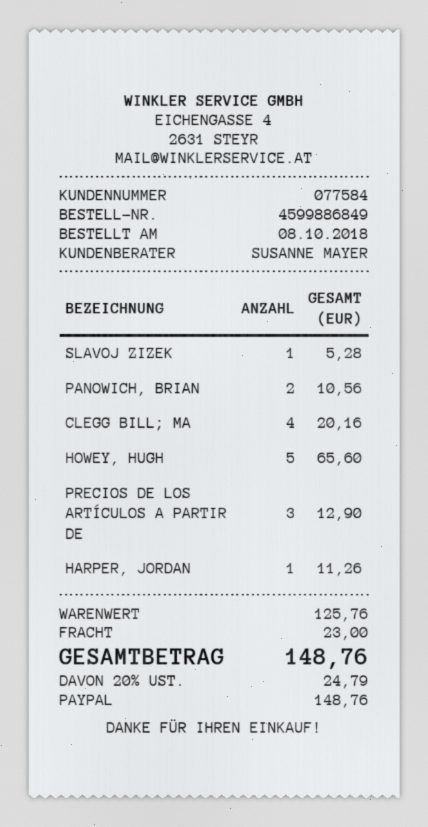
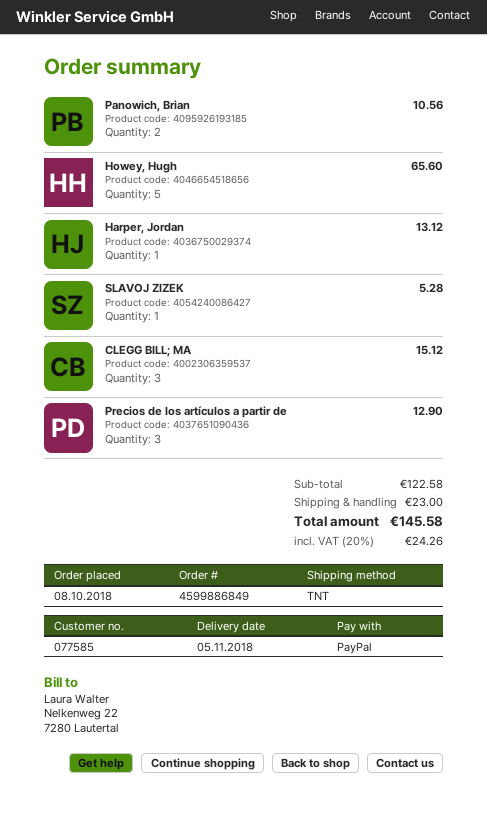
customer number: 077584 -> 077585
CLEGG BILL; MA: 4 for 20.16 -> 3 for 15.12
HARPER, JORDAN: 1 for 11.26 -> 1 for 13.12
subtotal: 125.76 -> 122.58
tax: 20% = 24.79 -> 20% = 24.26
total: 148.76 -> 145.58

